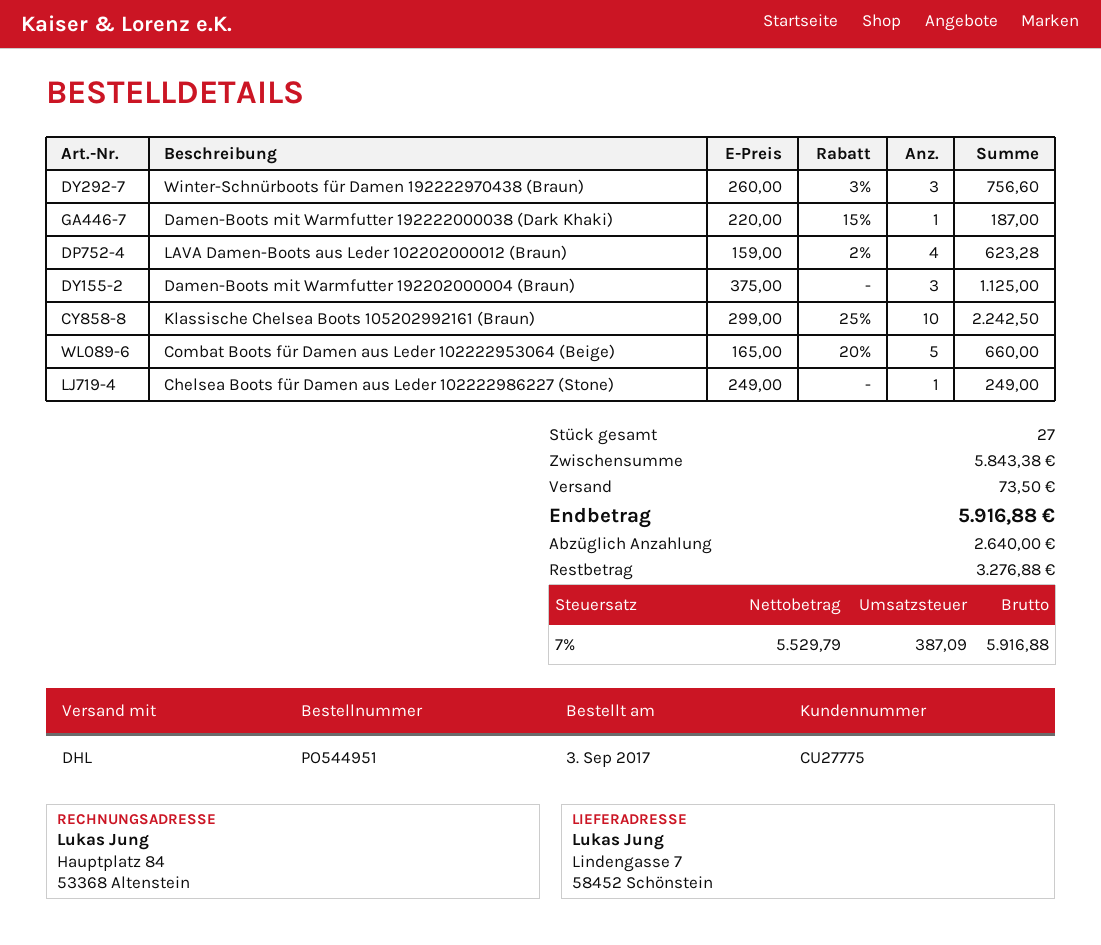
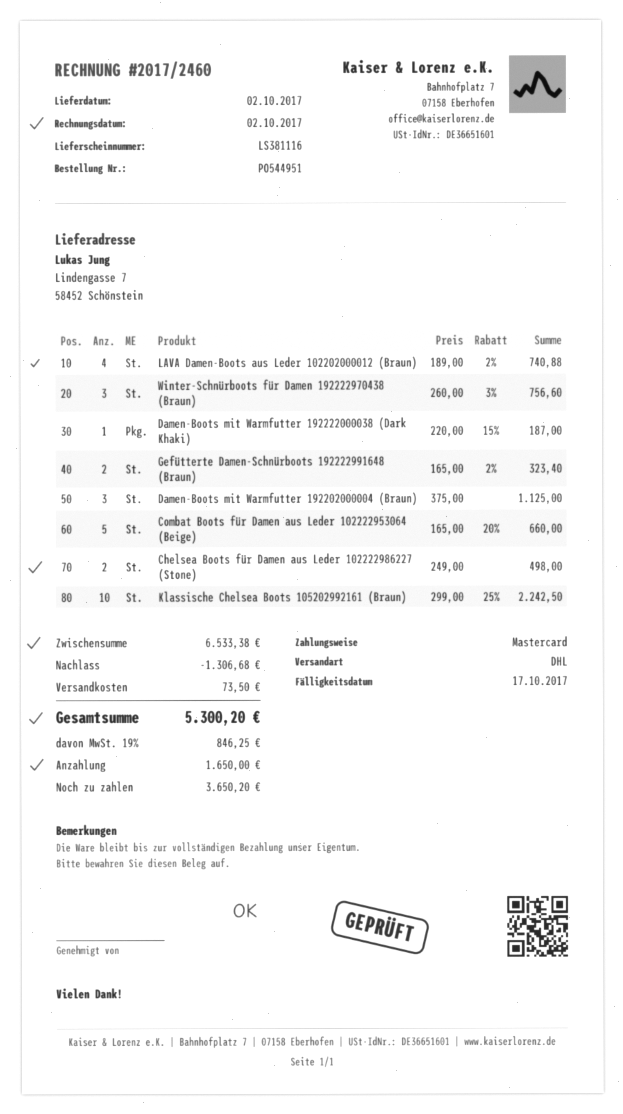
LAVA Damen-Boots aus Leder 102202000012 (Braun): 4 x 159.00 - 2% = 623.28 -> 4 x 189.00 - 2% = 740.88
Chelsea Boots für Damen aus Leder 102222986227 (Stone): 1 x 249.00 = 249.00 -> 2 x 249.00 = 498.00
Gefütterte Damen-Schnürboots 192222991648 (Braun): none -> 2 x 165.00 - 2% = 323.40
subtotal: 5843.38 -> 6533.38
discount: none -> 1306.68
tax: 7% = 387.09 -> 19% = 846.25
total: 5916.88 -> 5300.20
deposit: 2640.00 -> 1650.00
balance: 3276.88 -> 3650.20

